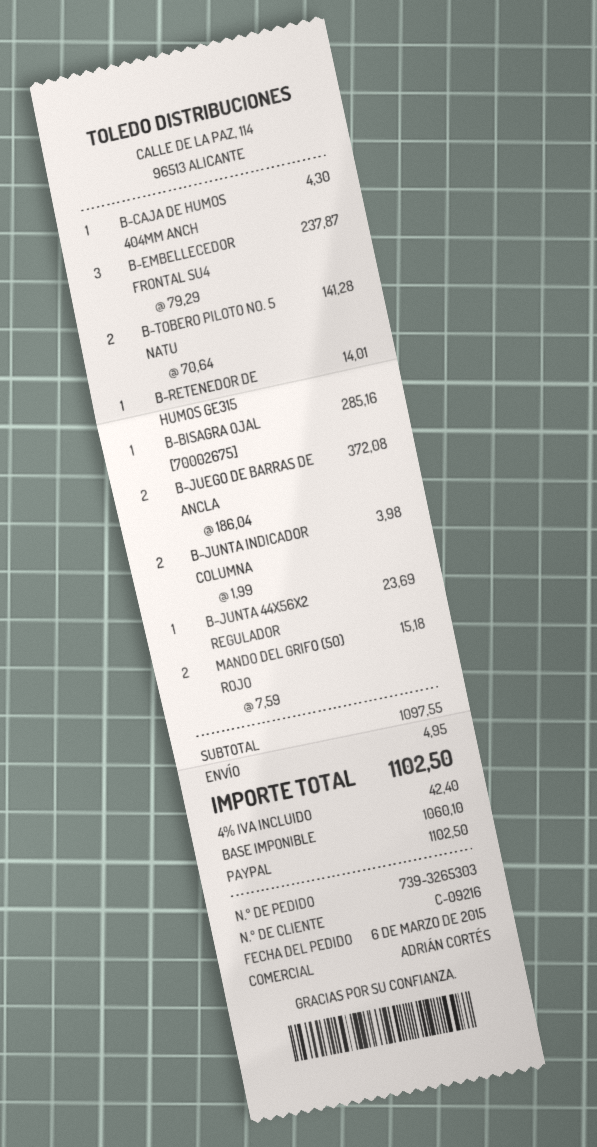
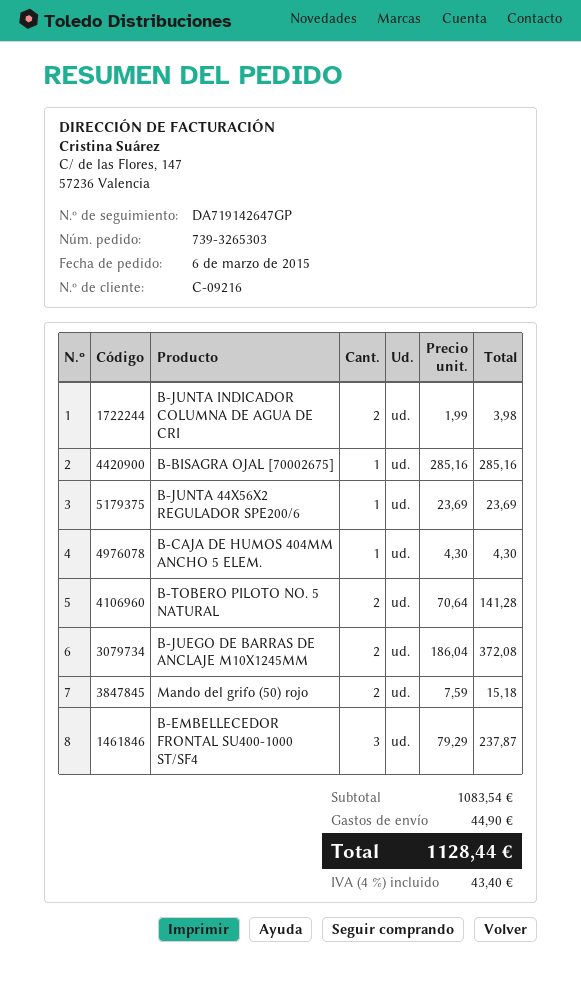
B-RETENEDOR DE HUMOS GE315: 1 x 14.01 = 14.01 -> none
subtotal: 1097.55 -> 1083.54
shipping: 4.95 -> 44.90
tax: 4% = 42.40 -> 4% = 43.40
total: 1102.50 -> 1128.44

